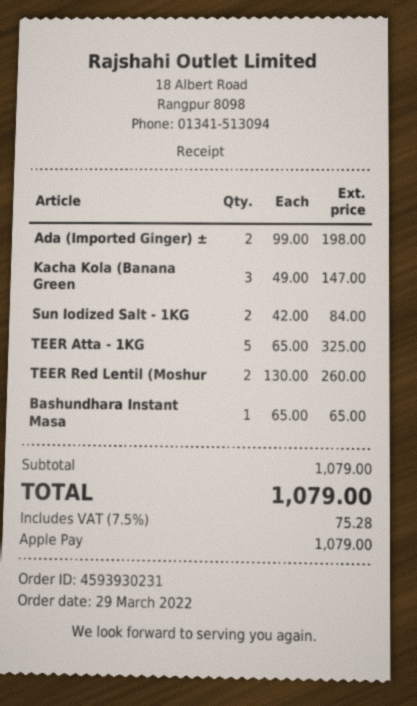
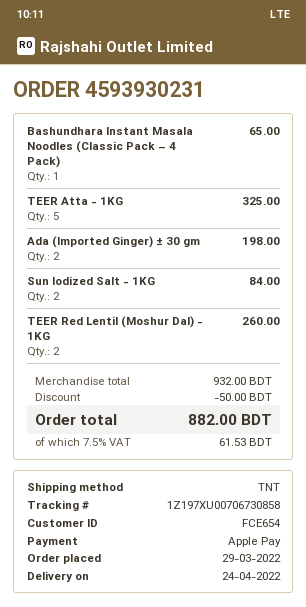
Kacha Kola (Banana Green: 3 for 147.00 -> none
subtotal: 1079.00 -> 932.00
discount: none -> 50.00
tax: 7.5% = 75.28 -> 7.5% = 61.53
total: 1079.00 -> 882.00

